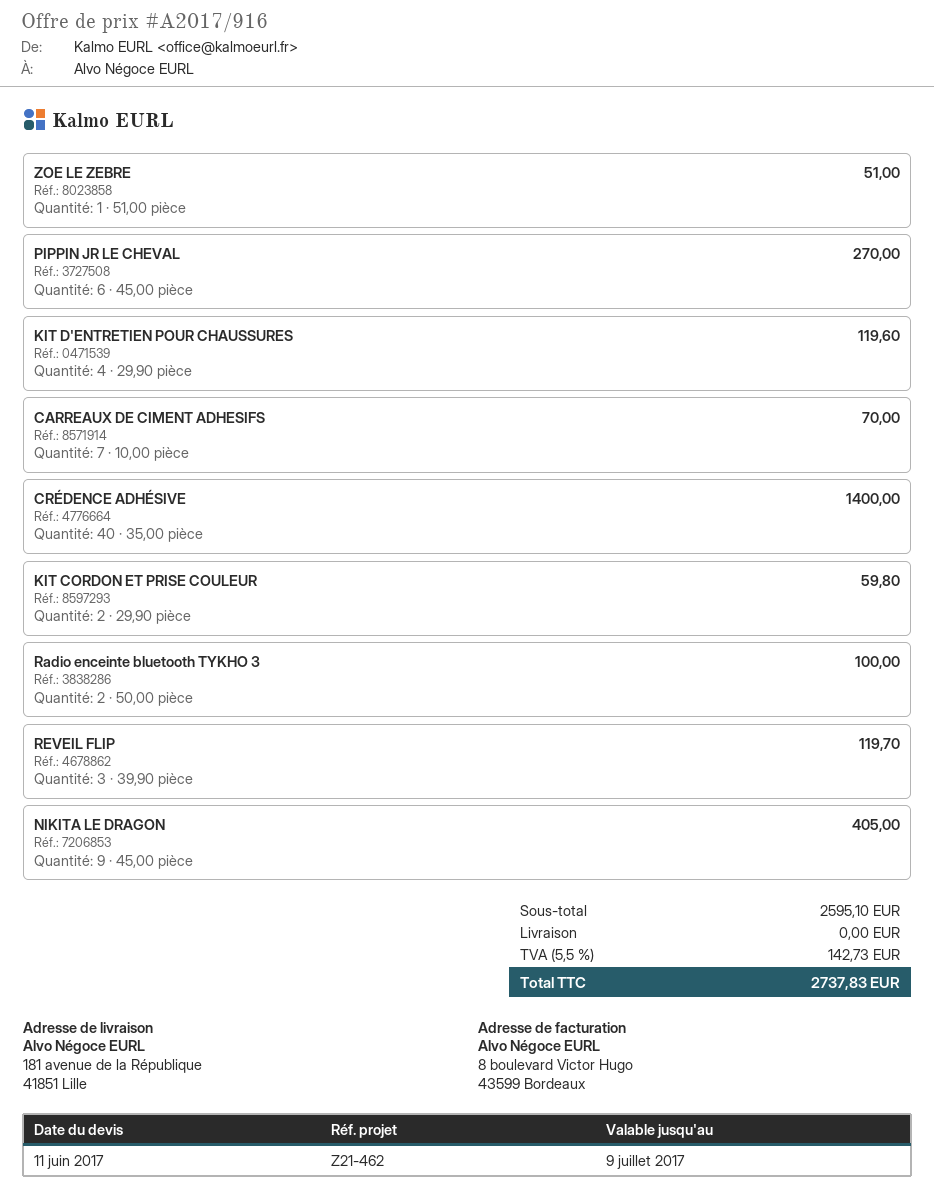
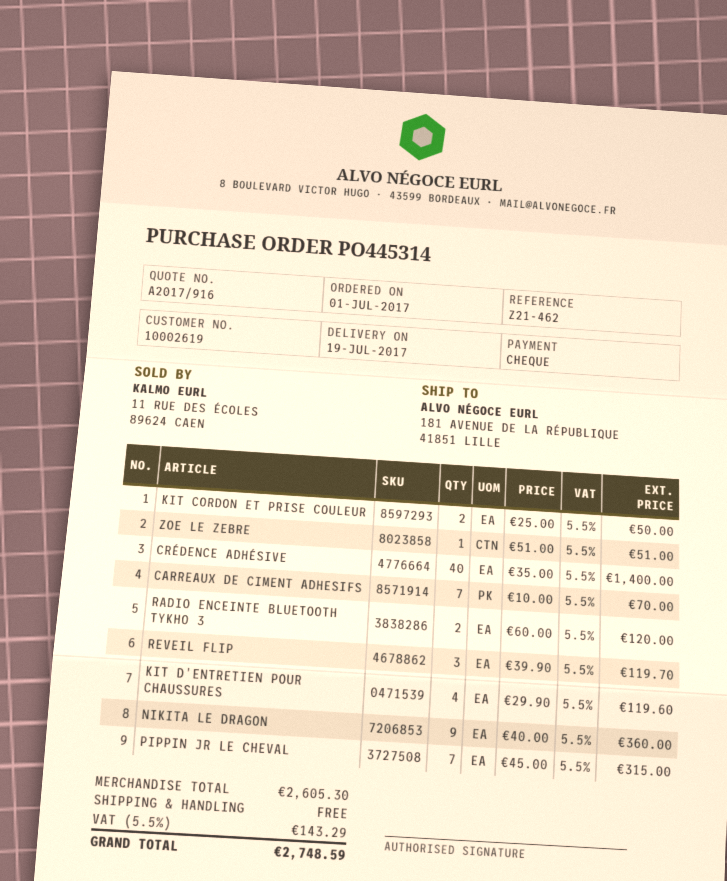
PIPPIN JR LE CHEVAL: 6 x 45.00 = 270.00 -> 7 x 45.00 = 315.00
KIT CORDON ET PRISE COULEUR: 2 x 29.90 = 59.80 -> 2 x 25.00 = 50.00
Radio enceinte bluetooth TYKHO 3: 2 x 50.00 = 100.00 -> 2 x 60.00 = 120.00
NIKITA LE DRAGON: 9 x 45.00 = 405.00 -> 9 x 40.00 = 360.00
subtotal: 2595.10 -> 2605.30
tax: 5.5% = 142.73 -> 5.5% = 143.29
total: 2737.83 -> 2748.59

